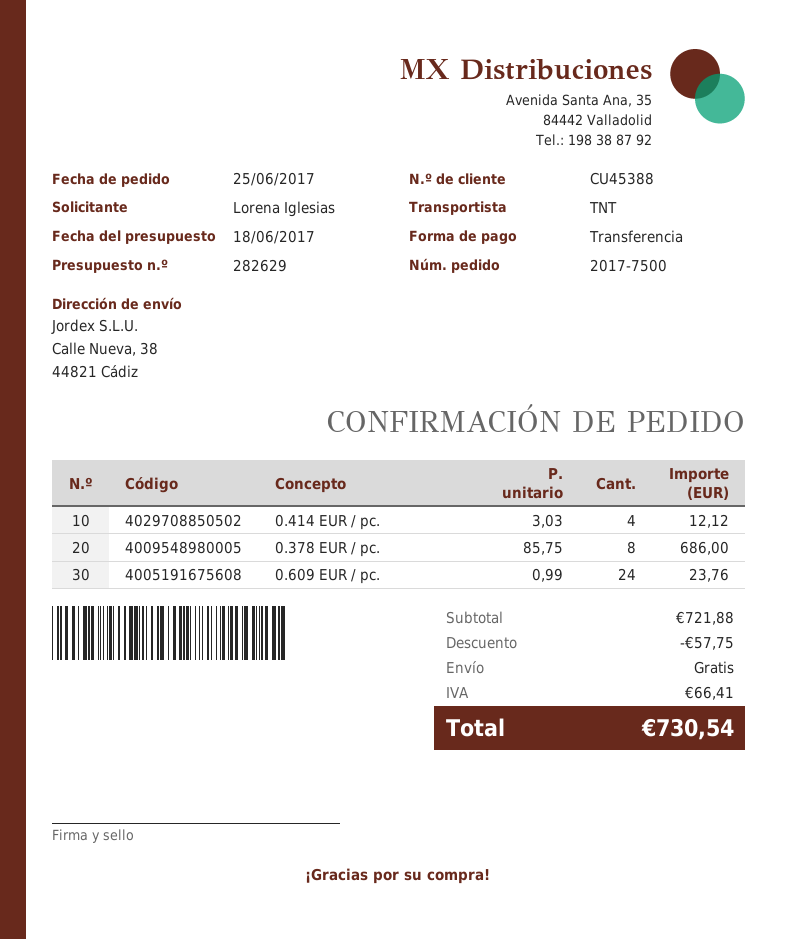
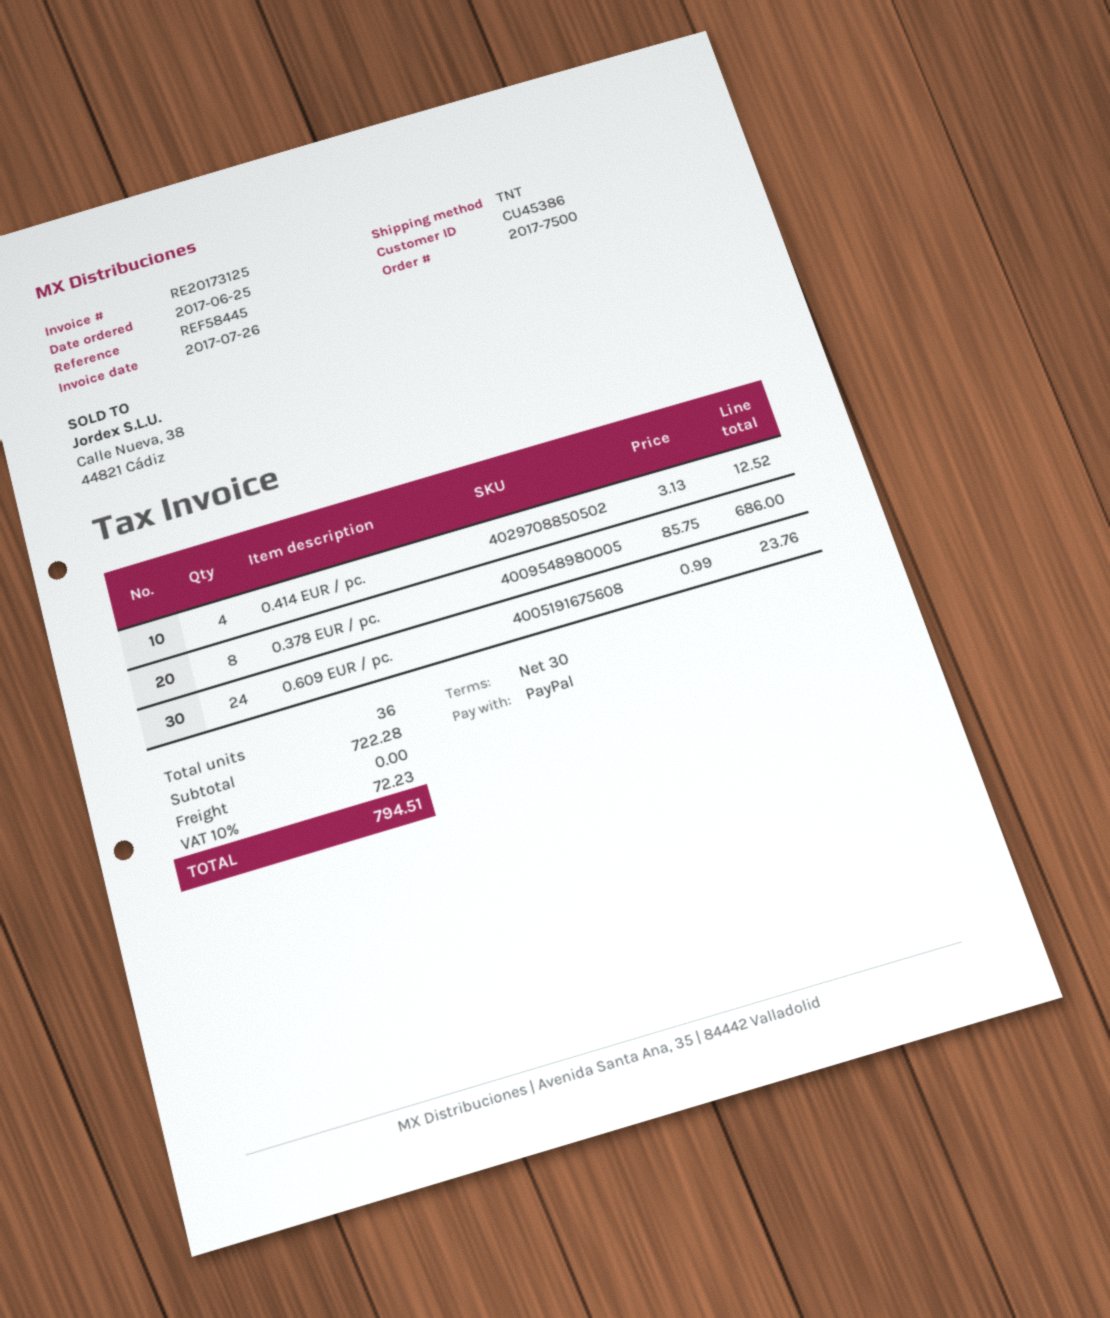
customer number: CU45388 -> CU45386
payment method: bank transfer -> PayPal
0.414 EUR / pc.: 4 x 3.03 = 12.12 -> 4 x 3.13 = 12.52
subtotal: 721.88 -> 722.28
discount: 57.75 -> none
tax: 66.41 -> 72.23
total: 730.54 -> 794.51

